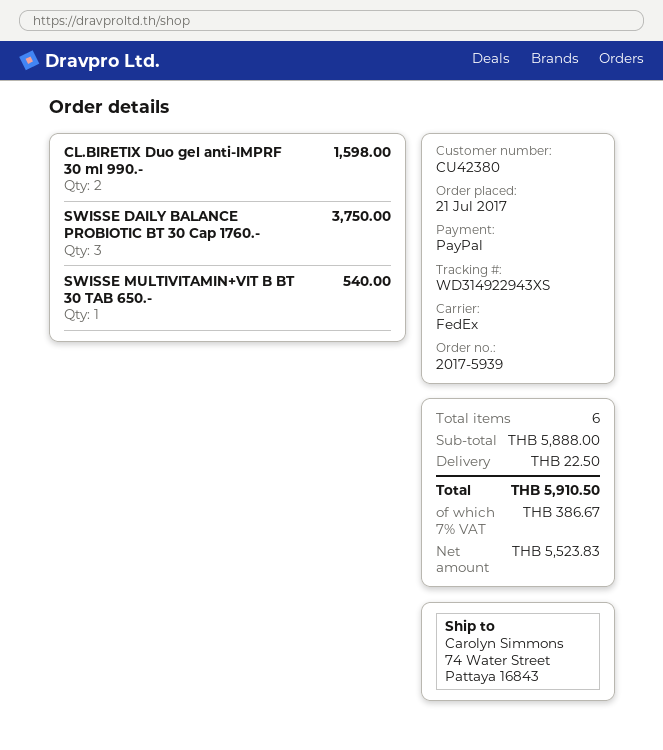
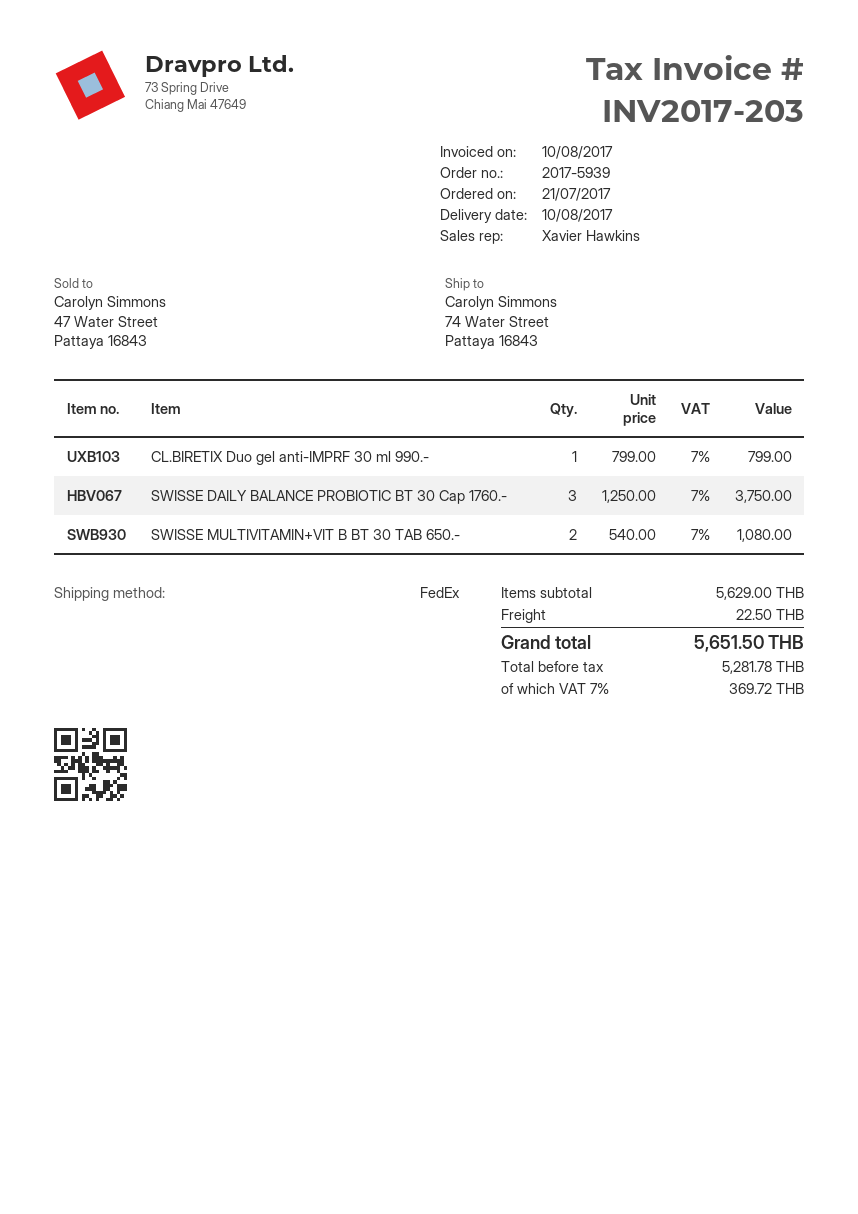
CL.BIRETIX Duo gel anti-IMPRF 30 ml 990.-: 2 for 1598.00 -> 1 for 799.00
SWISSE MULTIVITAMIN+VIT B BT 30 TAB 650.-: 1 for 540.00 -> 2 for 1080.00
subtotal: 5888.00 -> 5629.00
net: 5523.83 -> 5281.78
tax: 7% = 386.67 -> 7% = 369.72
total: 5910.50 -> 5651.50

